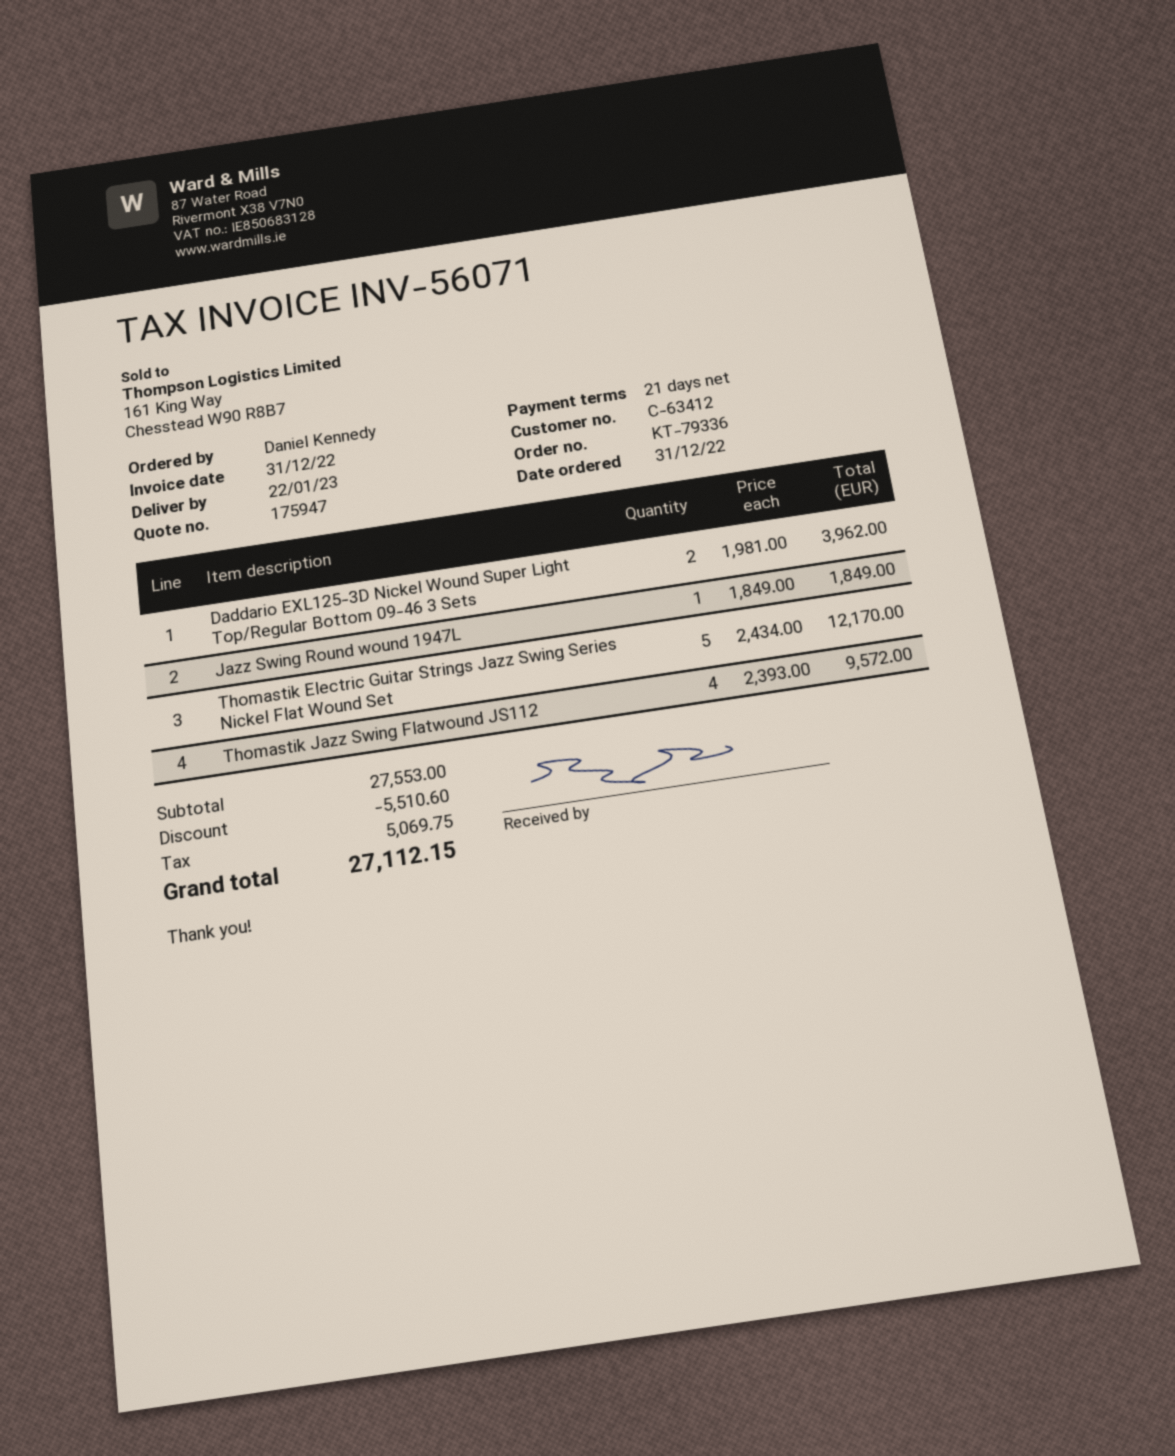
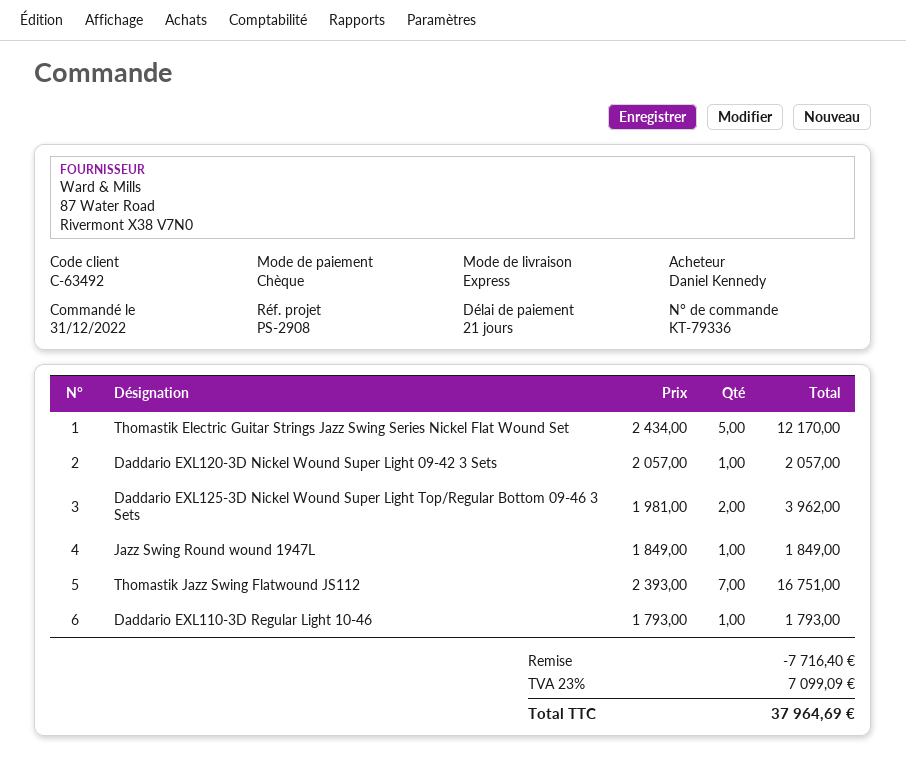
customer number: C-63412 -> C-63492
Thomastik Jazz Swing Flatwound JS112: 4 x 2393.00 = 9572.00 -> 7 x 2393.00 = 16751.00
Daddario EXL120-3D Nickel Wound Super Light 09-42 3 Sets: none -> 1 x 2057.00 = 2057.00
Daddario EXL110-3D Regular Light 10-46: none -> 1 x 1793.00 = 1793.00
discount: 5510.60 -> 7716.40
tax: 5069.75 -> 7099.09
total: 27112.15 -> 37964.69

